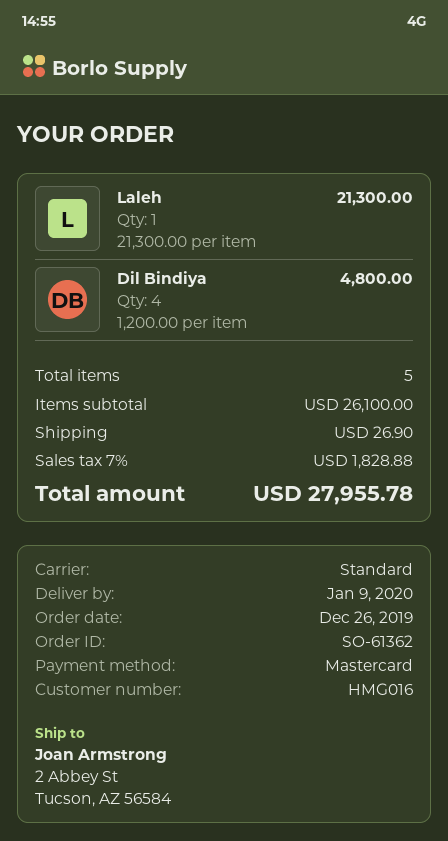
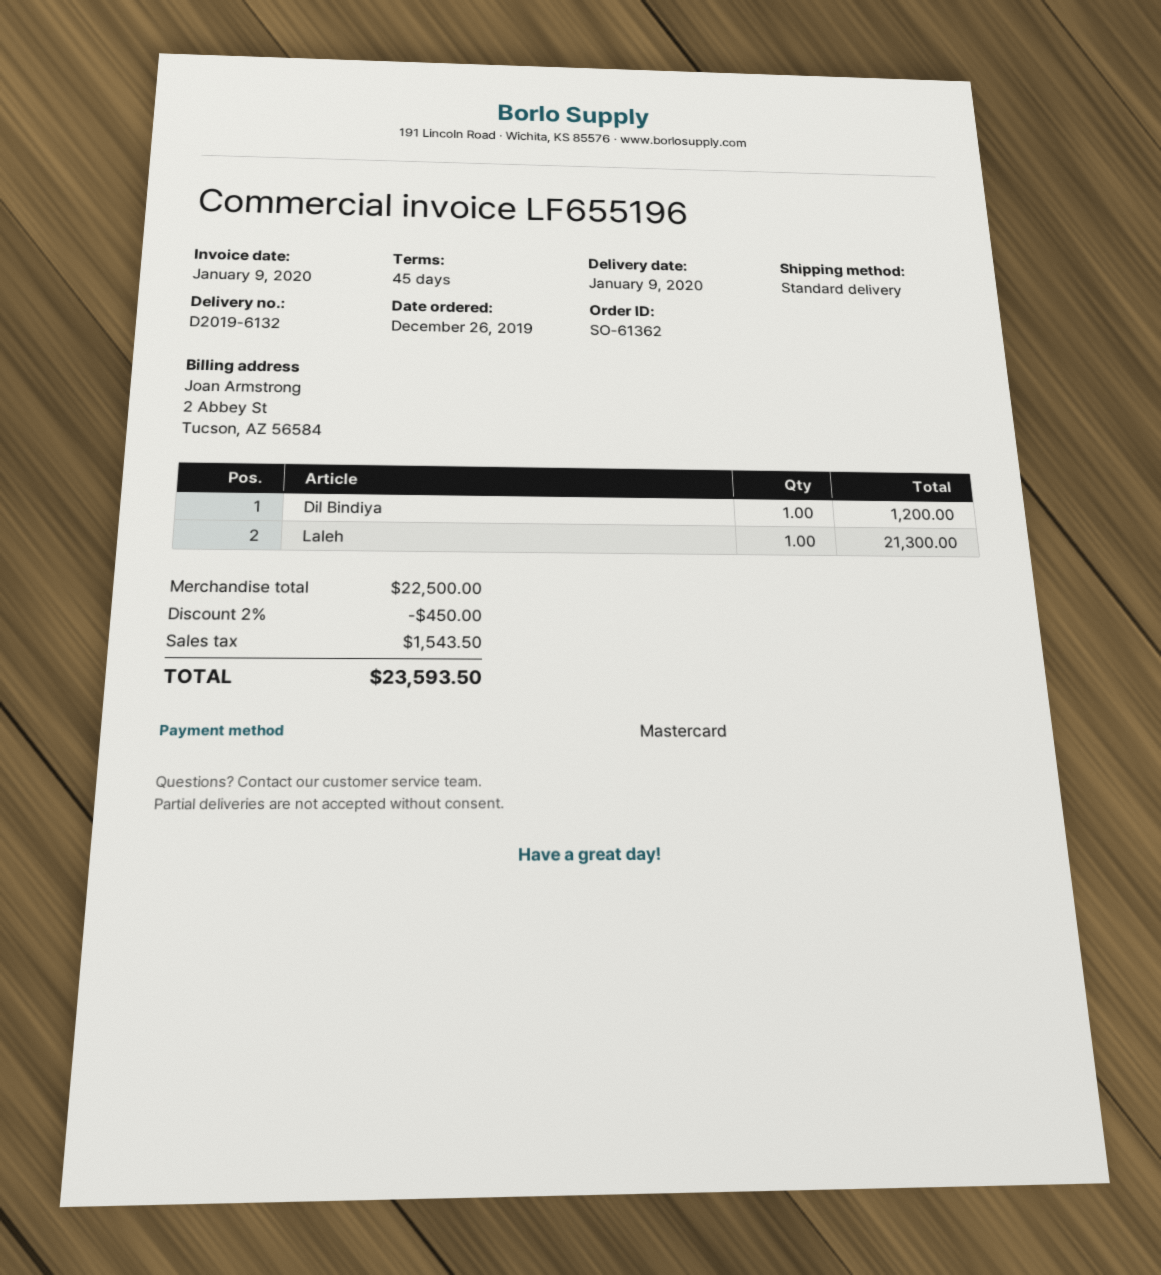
Dil Bindiya: 4 for 4800.00 -> 1 for 1200.00
subtotal: 26100.00 -> 22500.00
discount: none -> 2% = 450.00
shipping: 26.90 -> none
tax: 1828.88 -> 1543.50
total: 27955.78 -> 23593.50

